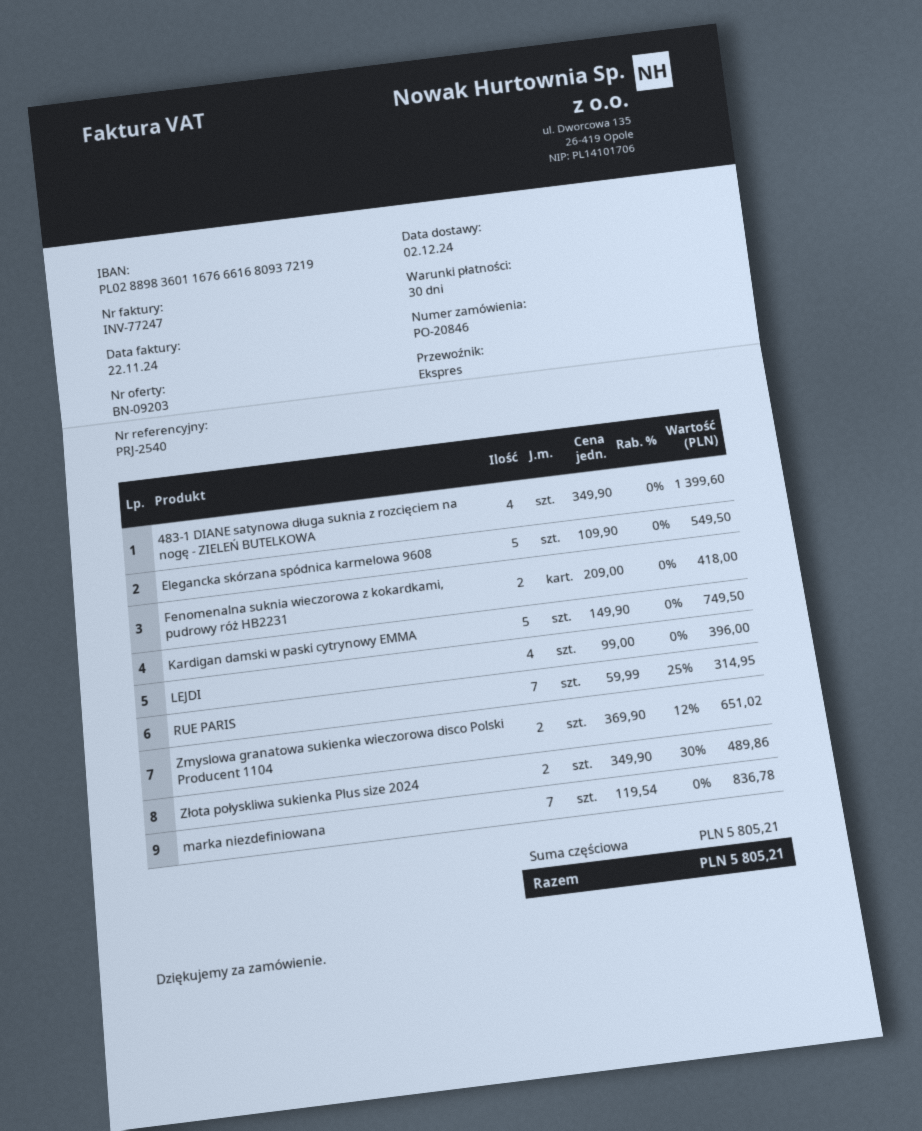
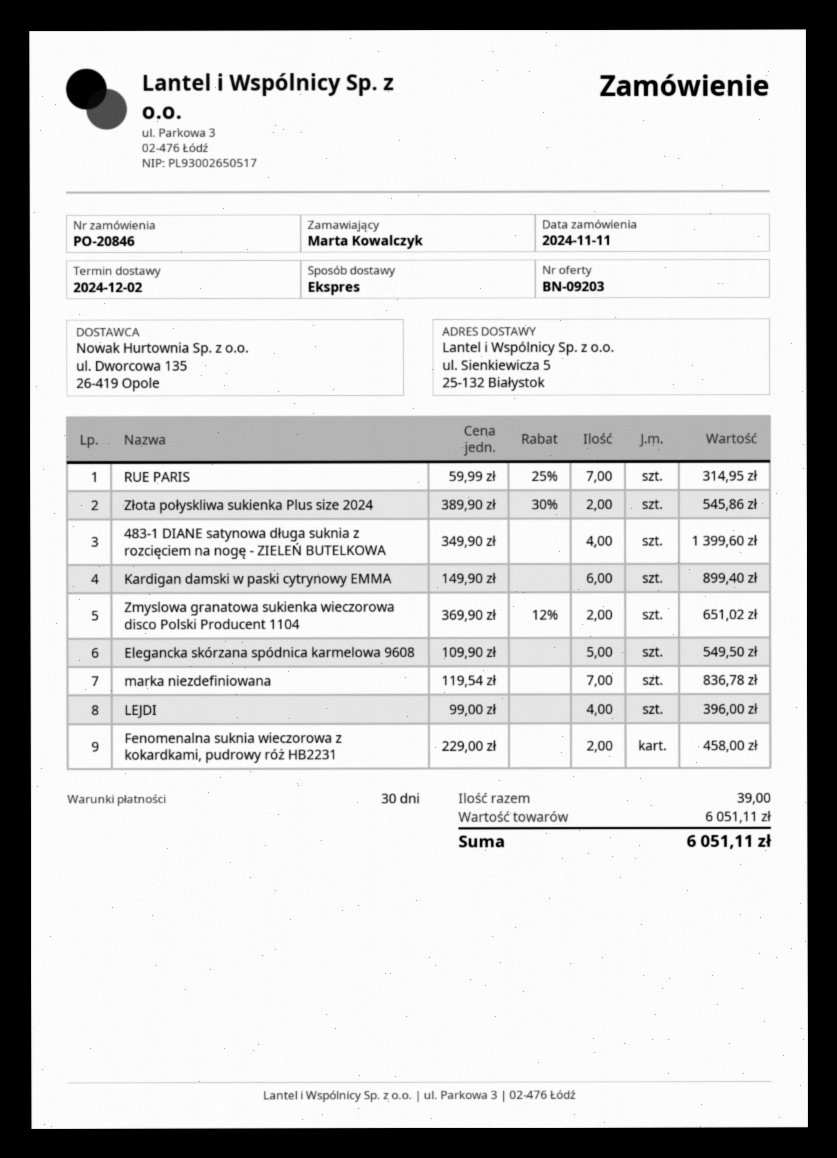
Fenomenalna suknia wieczorowa z kokardkami, pudrowy róż HB2231: 2 x 209.00 = 418.00 -> 2 x 229.00 = 458.00
Kardigan damski w paski cytrynowy EMMA: 5 x 149.90 = 749.50 -> 6 x 149.90 = 899.40
Złota połyskliwa sukienka Plus size 2024: 2 x 349.90 - 30% = 489.86 -> 2 x 389.90 - 30% = 545.86
subtotal: 5805.21 -> 6051.11
total: 5805.21 -> 6051.11

